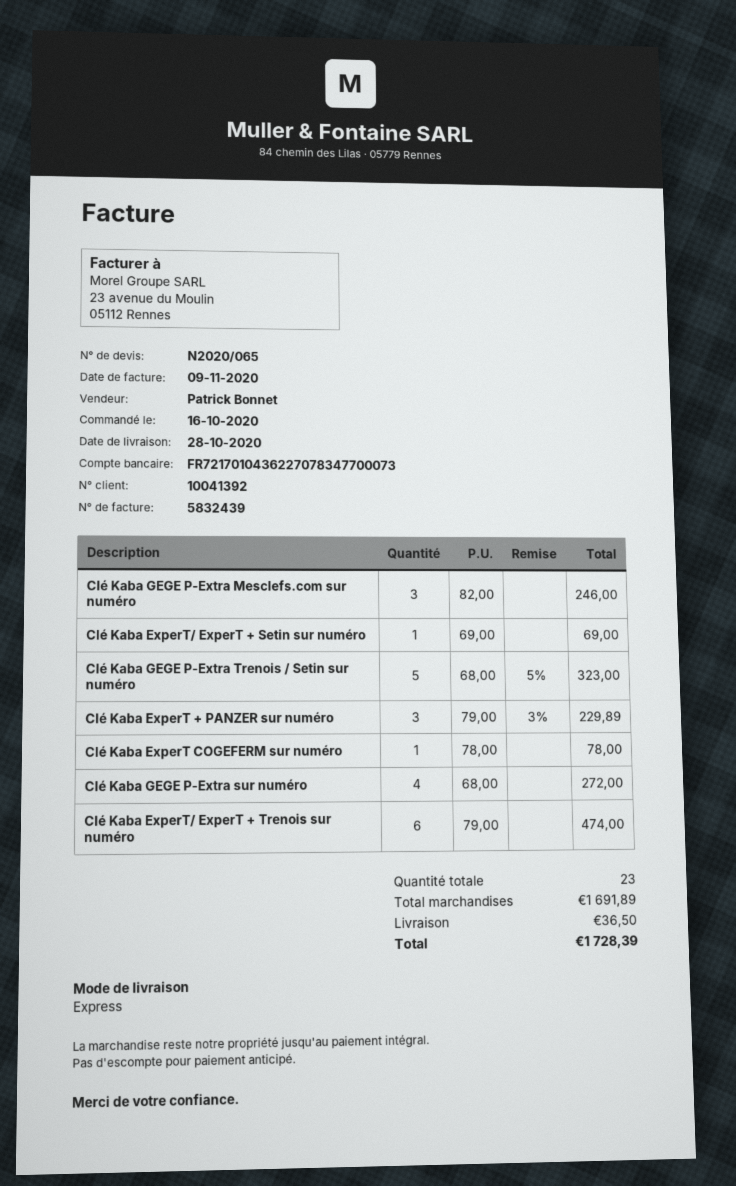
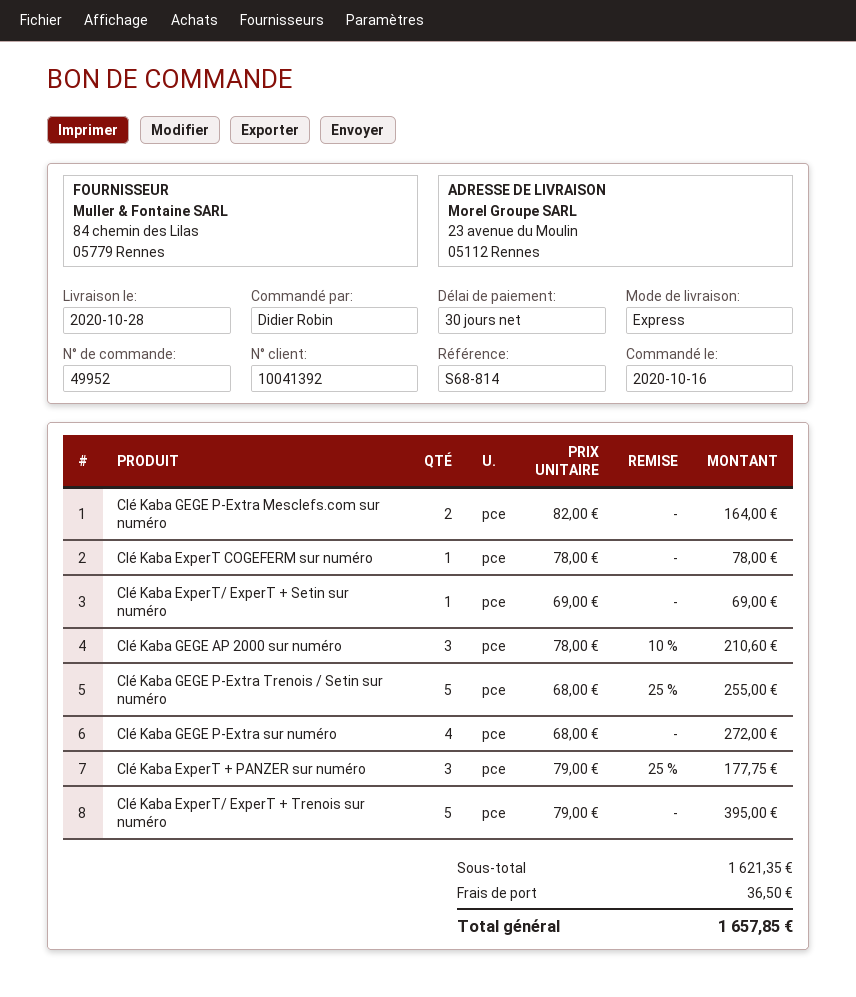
Clé Kaba GEGE P-Extra Mesclefs.com sur numéro: 3 x 82.00 = 246.00 -> 2 x 82.00 = 164.00
Clé Kaba GEGE P-Extra Trenois / Setin sur numéro: 5 x 68.00 - 5% = 323.00 -> 5 x 68.00 - 25% = 255.00
Clé Kaba ExperT + PANZER sur numéro: 3 x 79.00 - 3% = 229.89 -> 3 x 79.00 - 25% = 177.75
Clé Kaba ExperT/ ExperT + Trenois sur numéro: 6 x 79.00 = 474.00 -> 5 x 79.00 = 395.00
Clé Kaba GEGE AP 2000 sur numéro: none -> 3 x 78.00 - 10% = 210.60
subtotal: 1691.89 -> 1621.35
total: 1728.39 -> 1657.85

